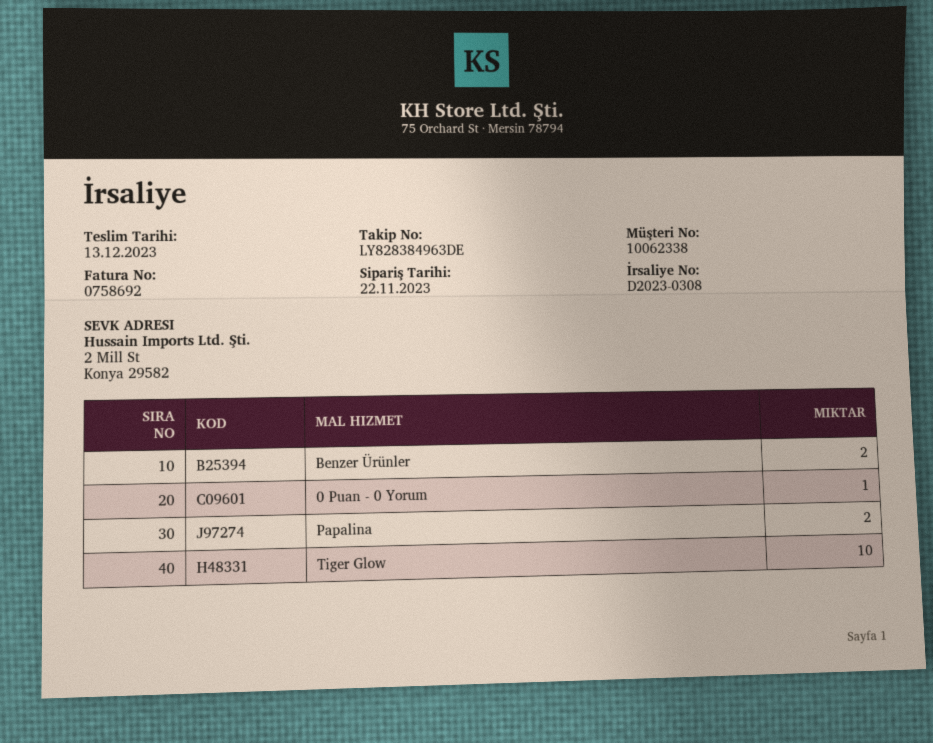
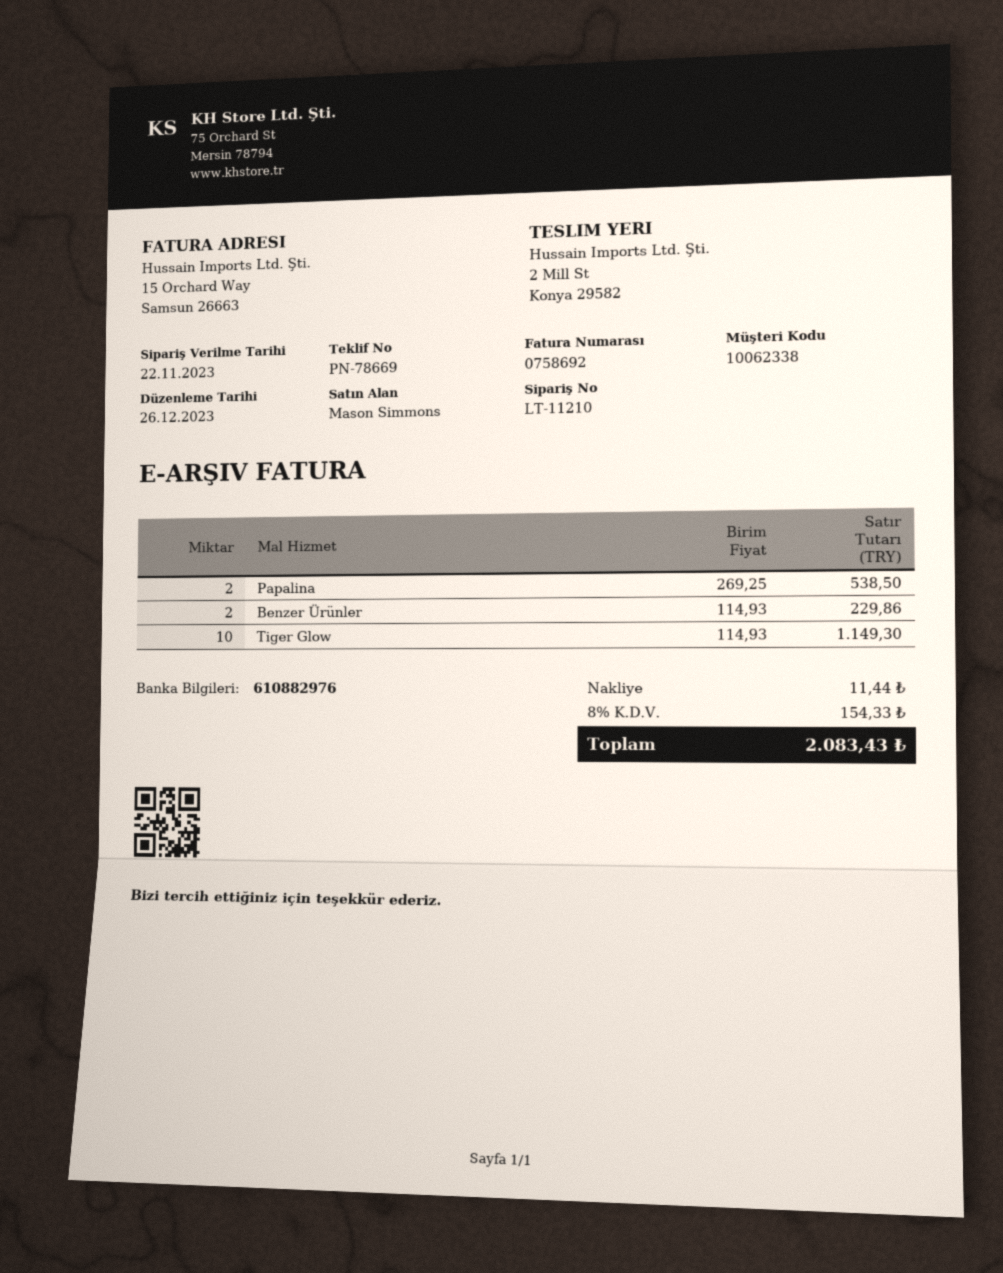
0 Puan - 0 Yorum: 1 -> none

